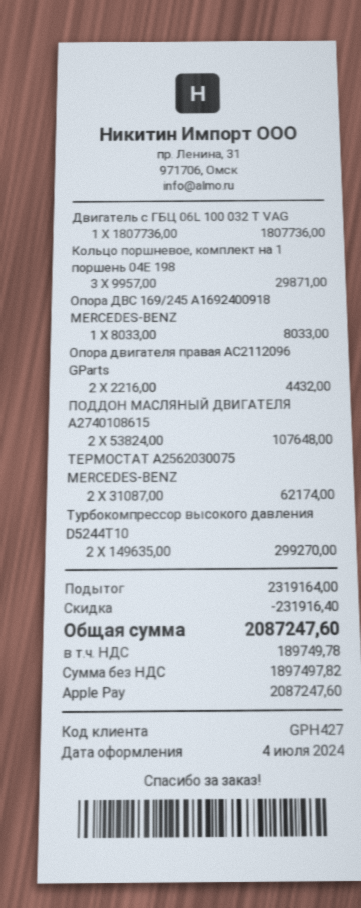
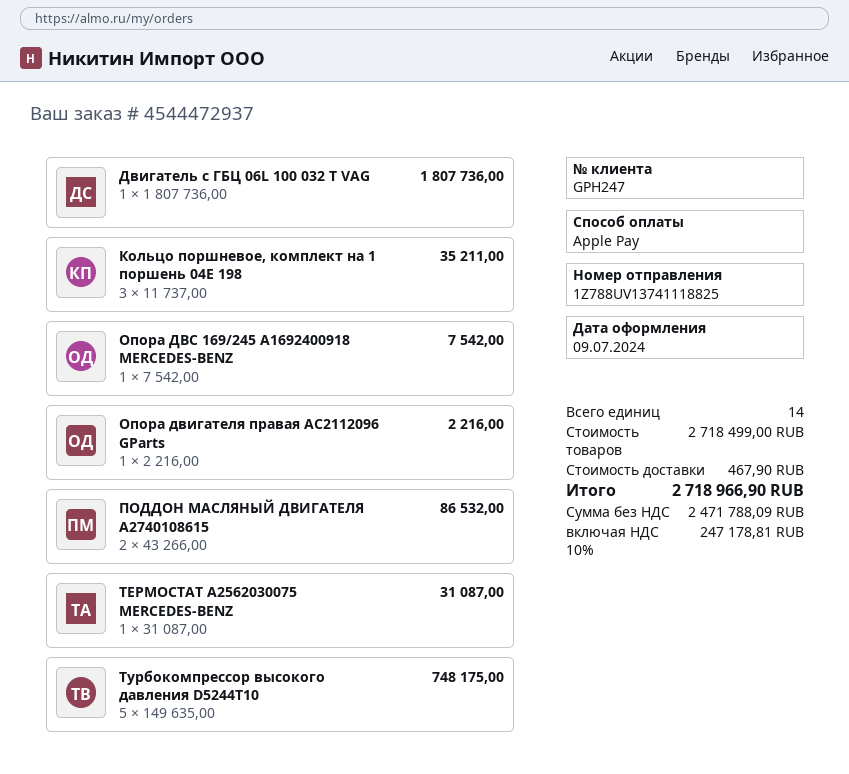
order date: 2024-07-04 -> 2024-07-09
customer number: GPH427 -> GPH247
Кольцо поршневое, комплект на 1 поршень 04E 198: 3 x 9957.00 = 29871.00 -> 3 x 11737.00 = 35211.00
Опора ДВС 169/245 A1692400918 MERCEDES-BENZ: 1 x 8033.00 = 8033.00 -> 1 x 7542.00 = 7542.00
Опора двигателя правая AC2112096 GParts: 2 x 2216.00 = 4432.00 -> 1 x 2216.00 = 2216.00
ПОДДОН МАСЛЯНЫЙ ДВИГАТЕЛЯ A2740108615: 2 x 53824.00 = 107648.00 -> 2 x 43266.00 = 86532.00
ТЕРМОСТАТ A2562030075 MERCEDES-BENZ: 2 x 31087.00 = 62174.00 -> 1 x 31087.00 = 31087.00
Турбокомпрессор высокого давления D5244T10: 2 x 149635.00 = 299270.00 -> 5 x 149635.00 = 748175.00
subtotal: 2319164.00 -> 2718499.00
discount: 231916.40 -> none
shipping: none -> 467.90
net: 1897497.82 -> 2471788.09
tax: 189749.78 -> 247178.81
total: 2087247.60 -> 2718966.90

